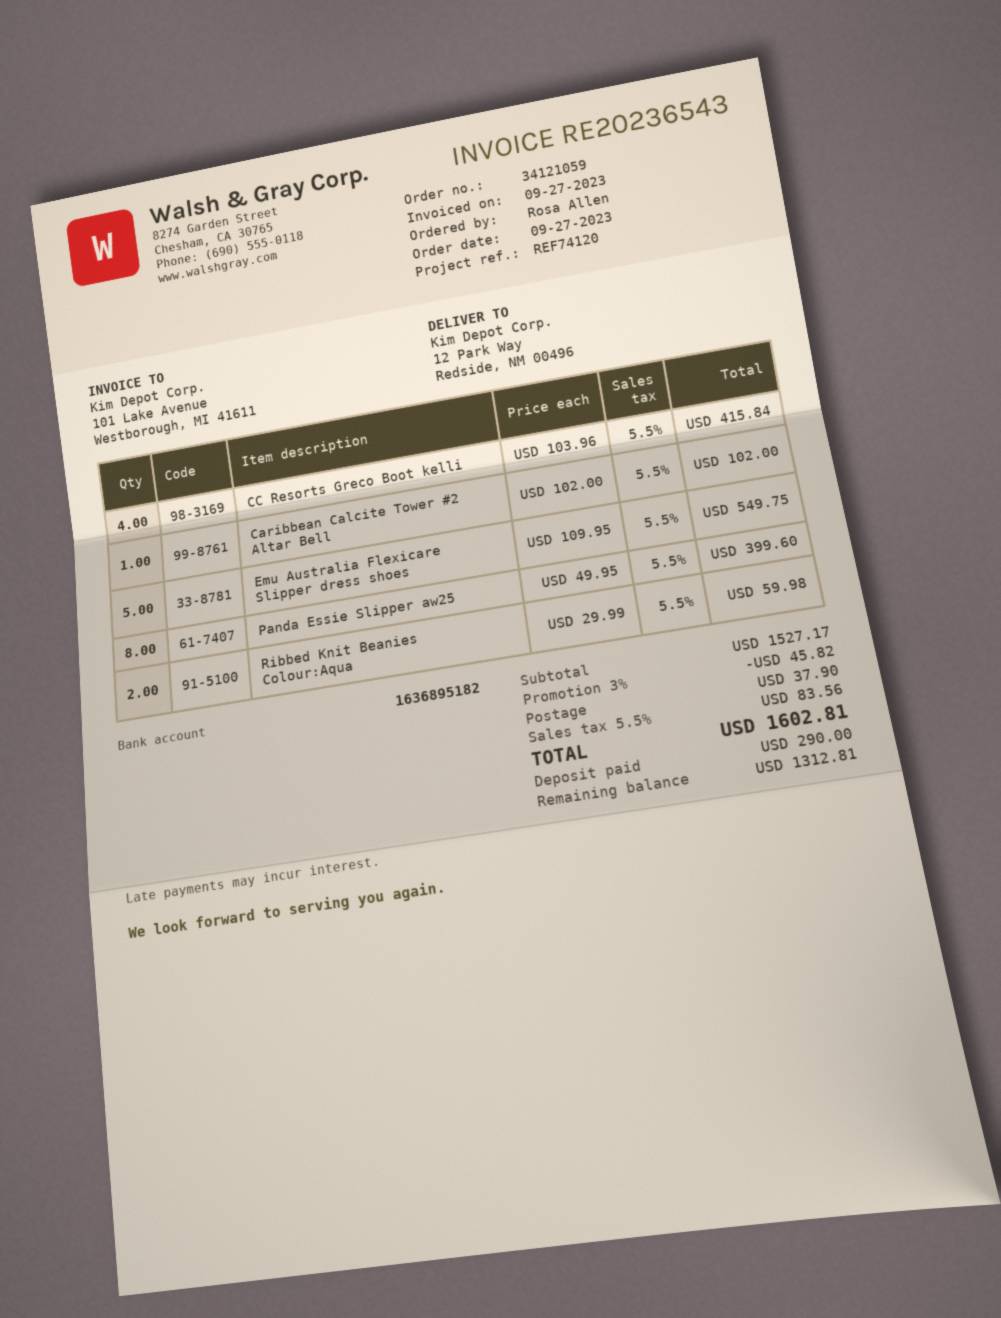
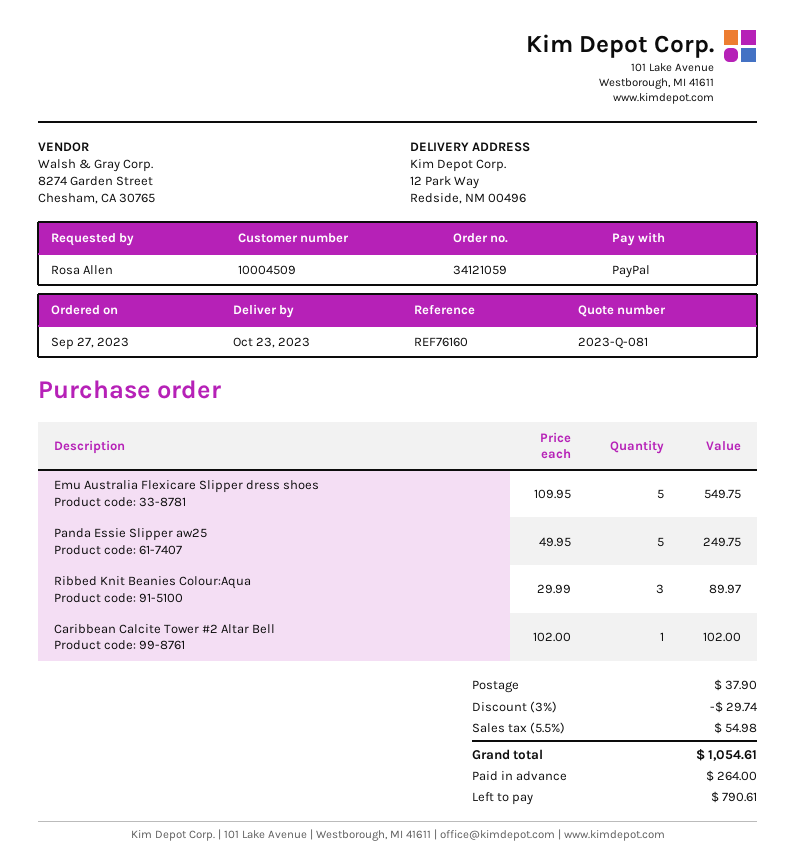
reference: REF74120 -> REF76160
CC Resorts Greco Boot kelli: 4 x 103.96 = 415.84 -> none
Panda Essie Slipper aw25: 8 x 49.95 = 399.60 -> 5 x 49.95 = 249.75
Ribbed Knit Beanies Colour:Aqua: 2 x 29.99 = 59.98 -> 3 x 29.99 = 89.97
discount: 3% = 45.82 -> 3% = 29.74
tax: 5.5% = 83.56 -> 5.5% = 54.98
total: 1602.81 -> 1054.61
deposit: 290.00 -> 264.00
balance: 1312.81 -> 790.61

